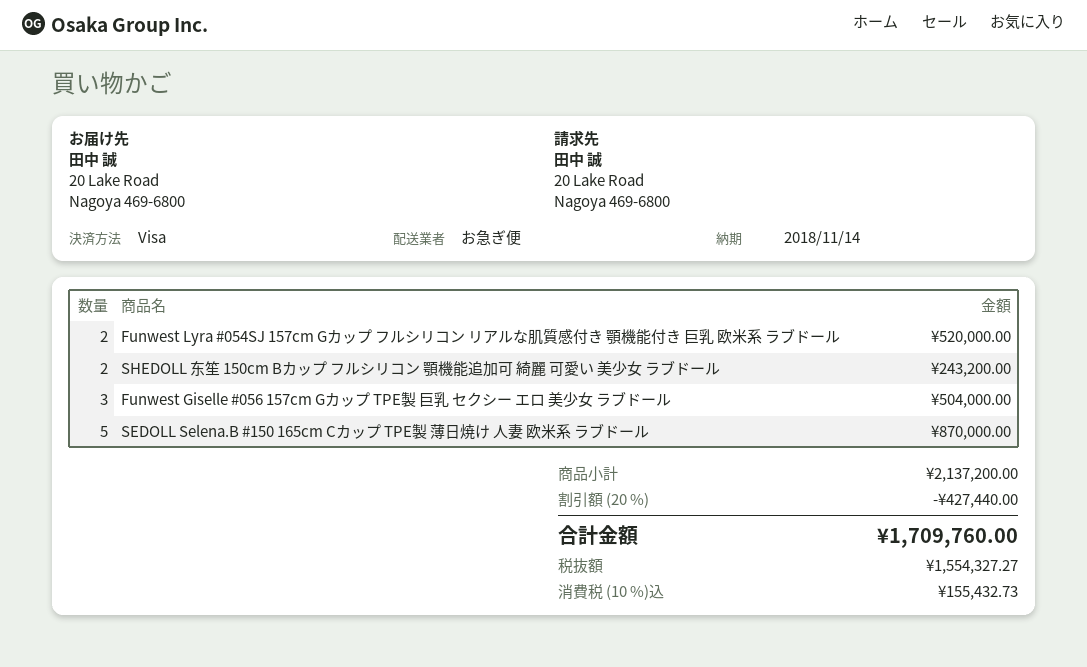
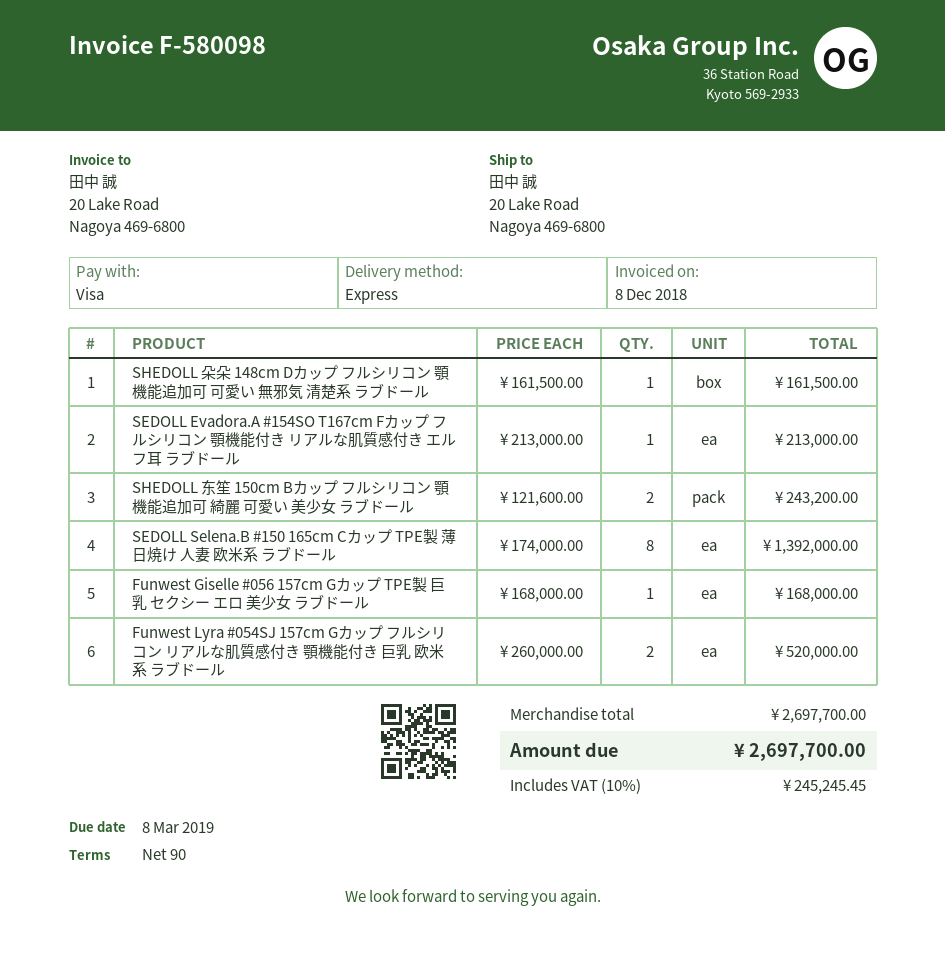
Funwest Giselle #056 157cm Gカップ TPE製 巨乳 セクシー エロ 美少女 ラブドール: 3 for 504000.00 -> 1 for 168000.00
SEDOLL Selena.B #150 165cm Cカップ TPE製 薄日焼け 人妻 欧米系 ラブドール: 5 for 870000.00 -> 8 for 1392000.00
SHEDOLL 朵朵 148cm Dカップ フルシリコン 顎機能追加可 可愛い 無邪気 清楚系 ラブドール: none -> 1 for 161500.00
SEDOLL Evadora.A #154SO T167cm Fカップ フルシリコン 顎機能付き リアルな肌質感付き エルフ耳 ラブドール: none -> 1 for 213000.00
subtotal: 2137200.00 -> 2697700.00
discount: 20% = 427440.00 -> none
tax: 10% = 155432.73 -> 10% = 245245.45
total: 1709760.00 -> 2697700.00

